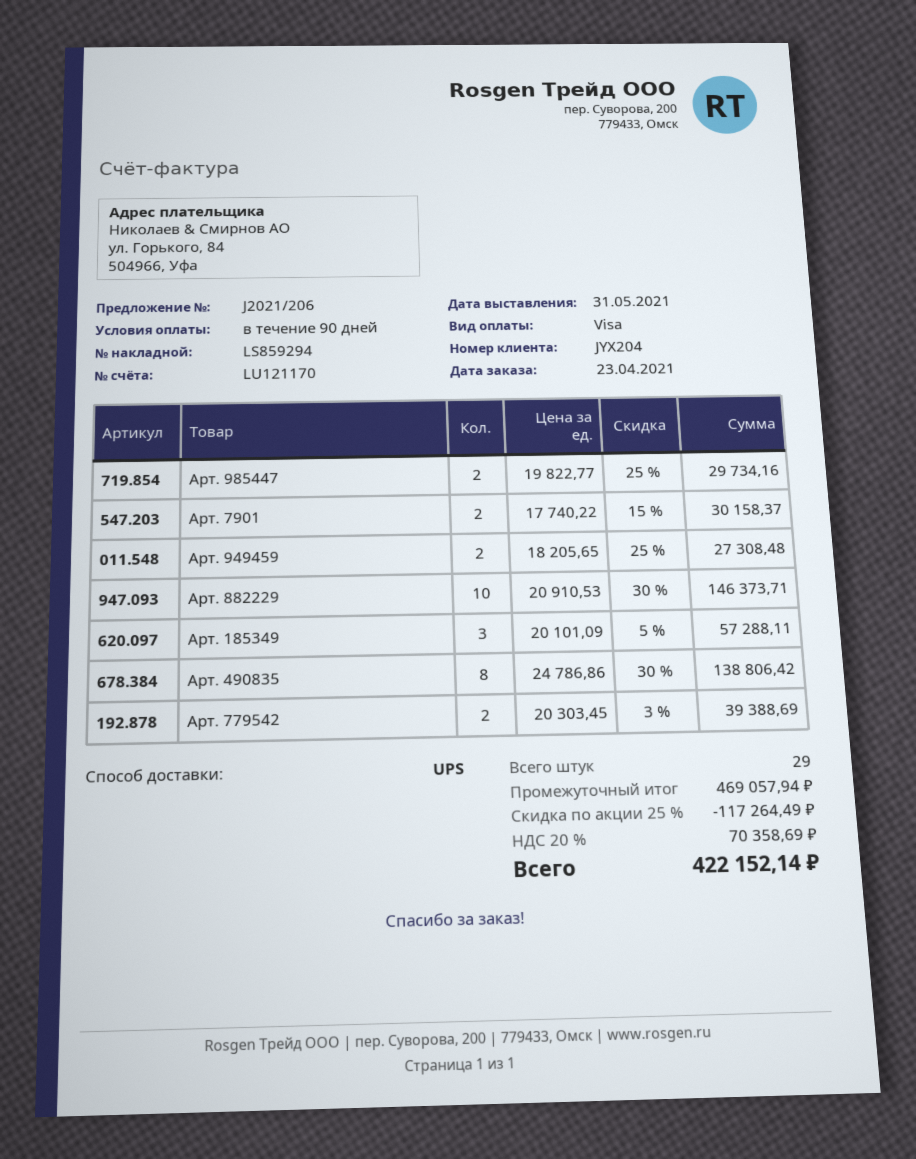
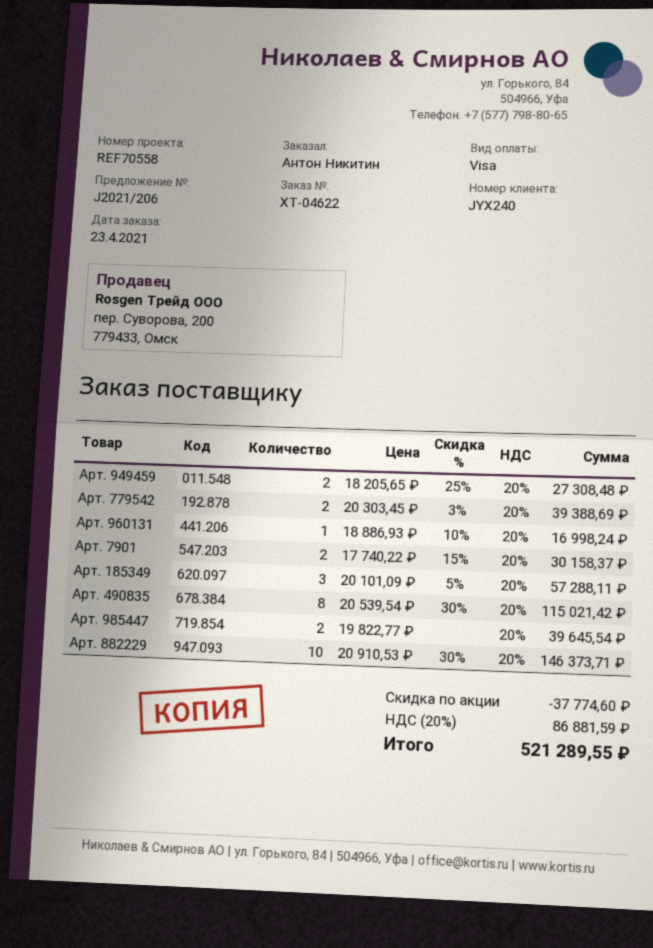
customer number: JYX204 -> JYX240
Арт. 985447: 2 x 19822.77 - 25% = 29734.16 -> 2 x 19822.77 = 39645.54
Арт. 490835: 8 x 24786.86 - 30% = 138806.42 -> 8 x 20539.54 - 30% = 115021.42
Арт. 960131: none -> 1 x 18886.93 - 10% = 16998.24
discount: 117264.49 -> 37774.60
tax: 20% = 70358.69 -> 20% = 86881.59
total: 422152.14 -> 521289.55

